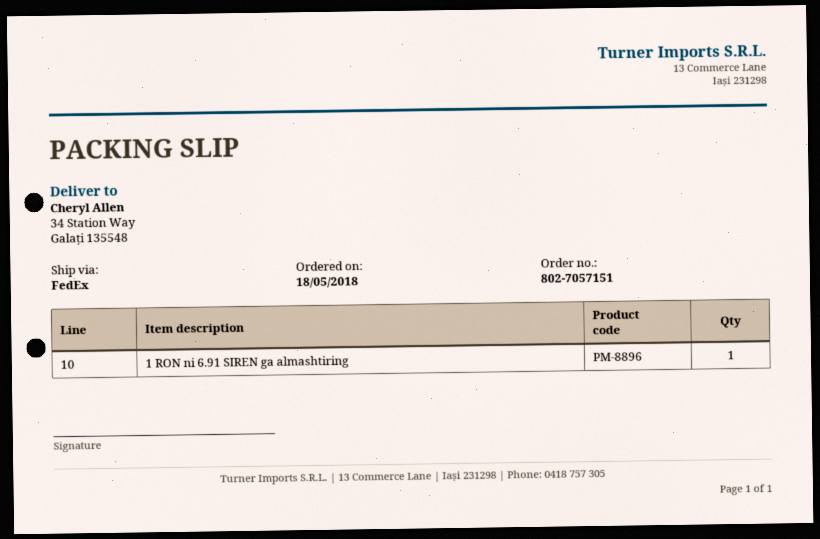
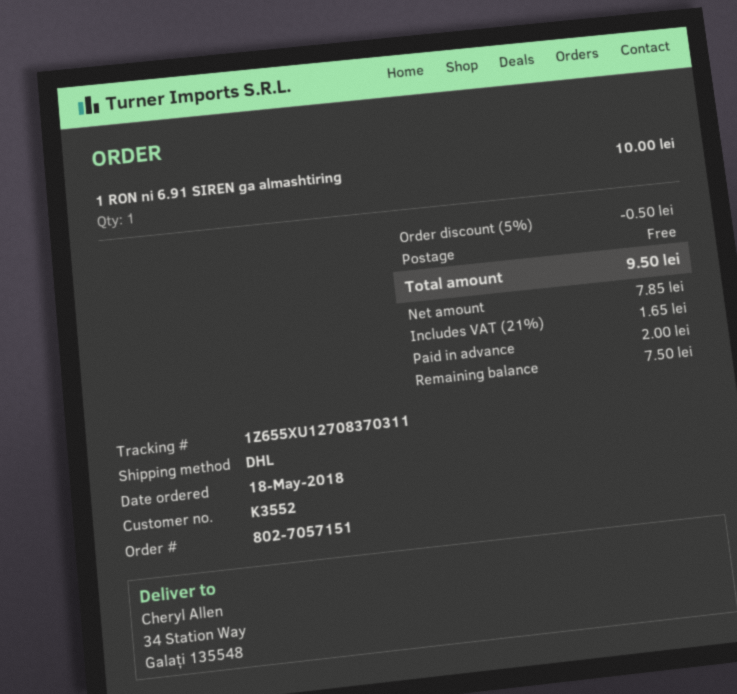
shipping method: FedEx -> DHL

